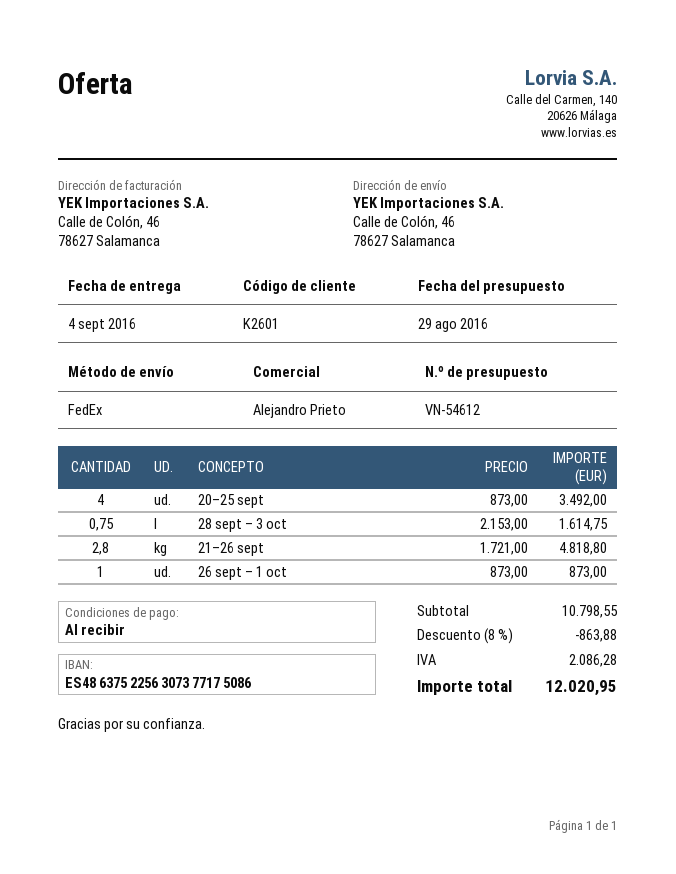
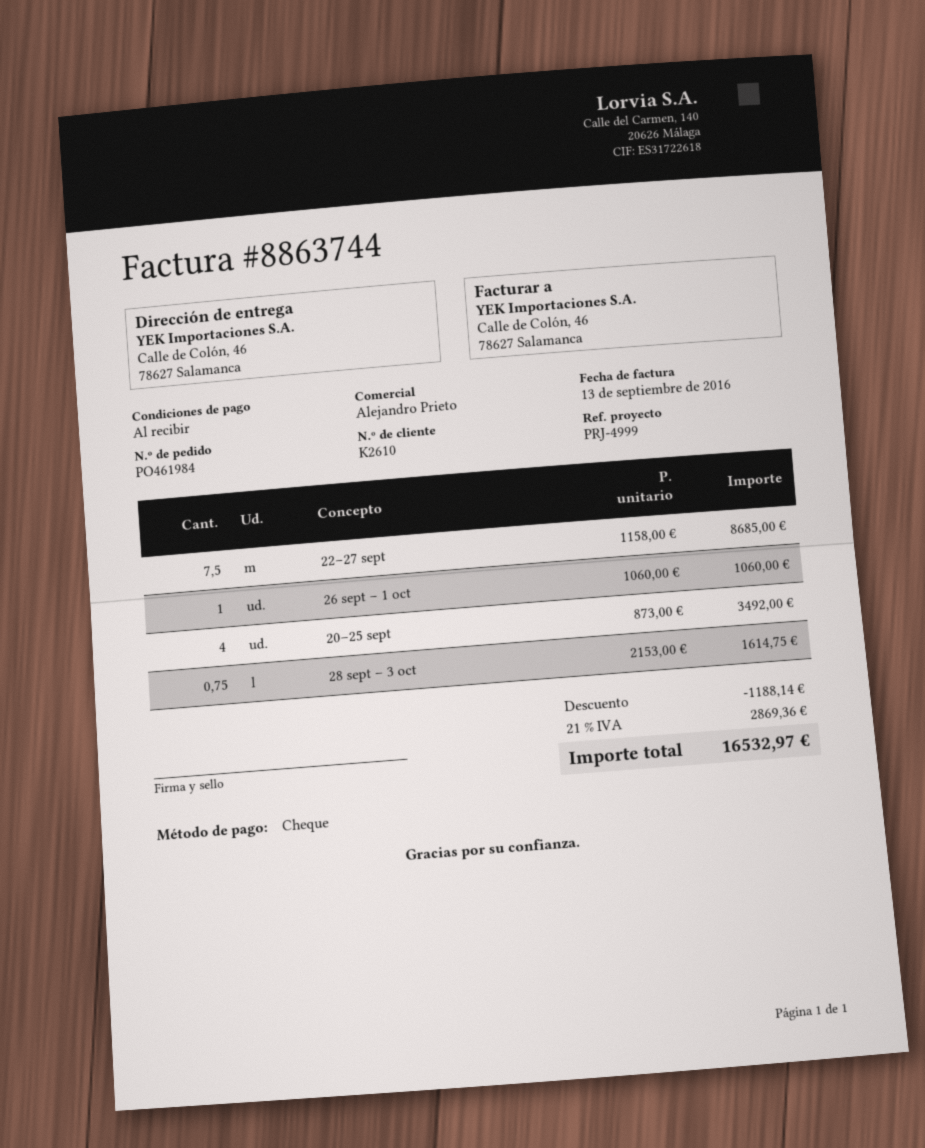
customer number: K2601 -> K2610
21–26 sept: 2.8 x 1721.00 = 4818.80 -> none
26 sept – 1 oct: 1 x 873.00 = 873.00 -> 1 x 1060.00 = 1060.00
22–27 sept: none -> 7.5 x 1158.00 = 8685.00
discount: 863.88 -> 1188.14
tax: 2086.28 -> 2869.36
total: 12020.95 -> 16532.97

